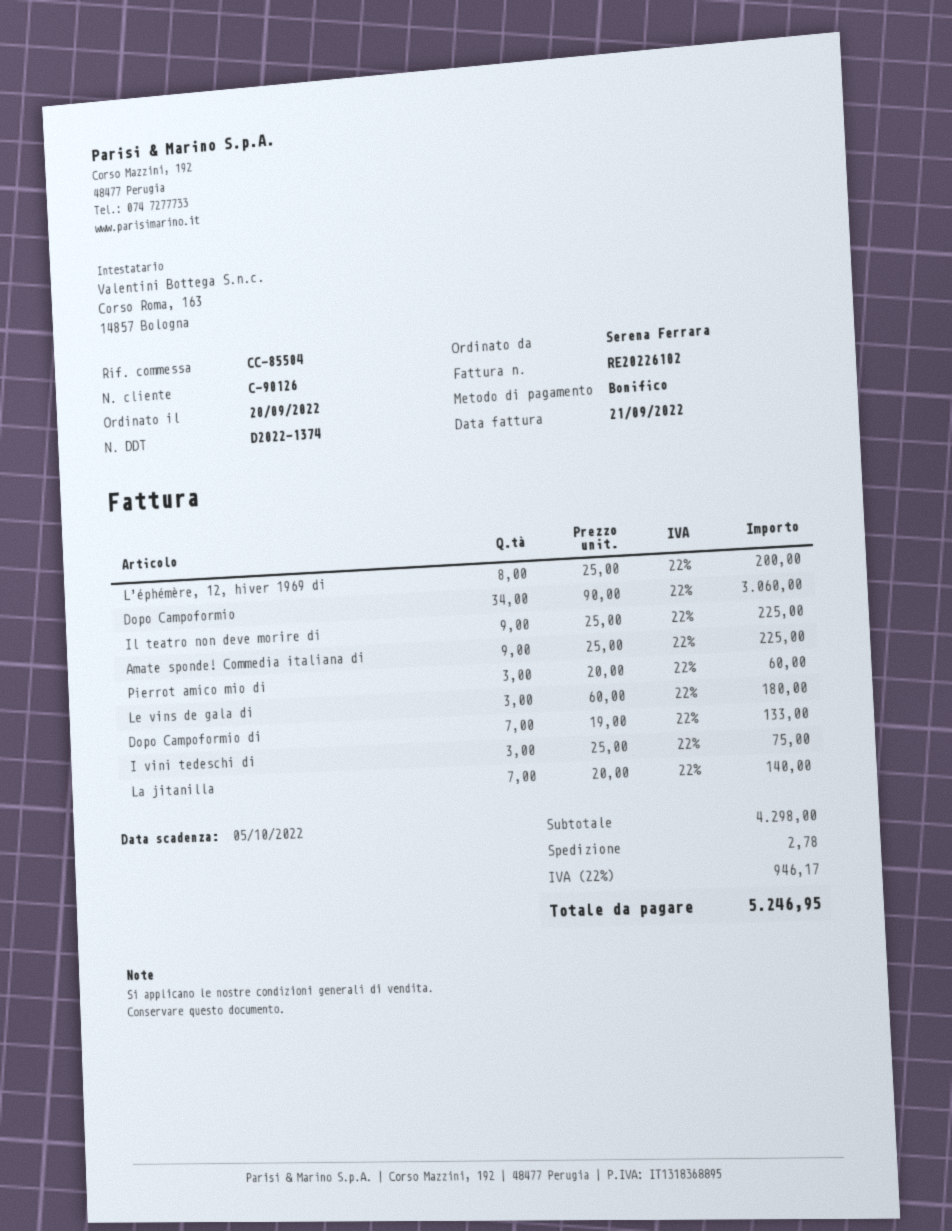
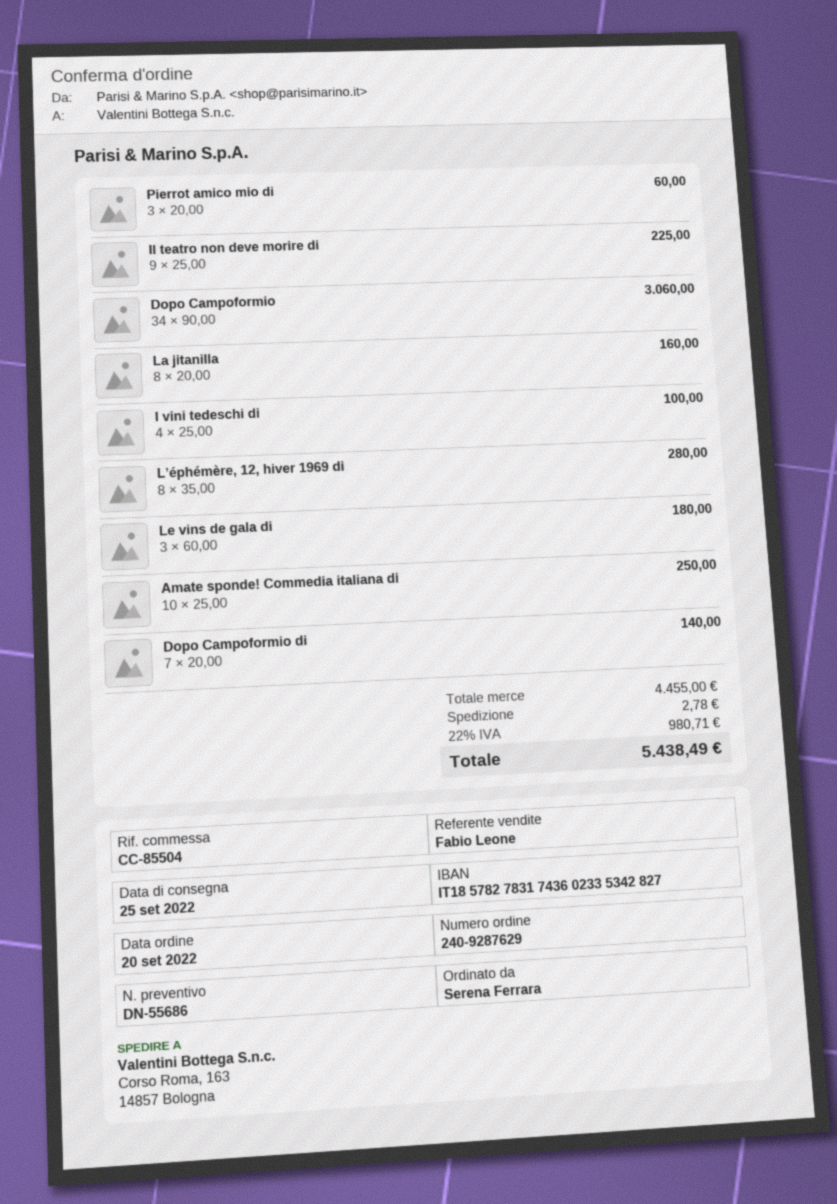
L’éphémère, 12, hiver 1969 di: 8 x 25.00 = 200.00 -> 8 x 35.00 = 280.00
Amate sponde! Commedia italiana di: 9 x 25.00 = 225.00 -> 10 x 25.00 = 250.00
Dopo Campoformio di: 7 x 19.00 = 133.00 -> 7 x 20.00 = 140.00
I vini tedeschi di: 3 x 25.00 = 75.00 -> 4 x 25.00 = 100.00
La jitanilla: 7 x 20.00 = 140.00 -> 8 x 20.00 = 160.00
subtotal: 4298.00 -> 4455.00
tax: 22% = 946.17 -> 22% = 980.71
total: 5246.95 -> 5438.49

